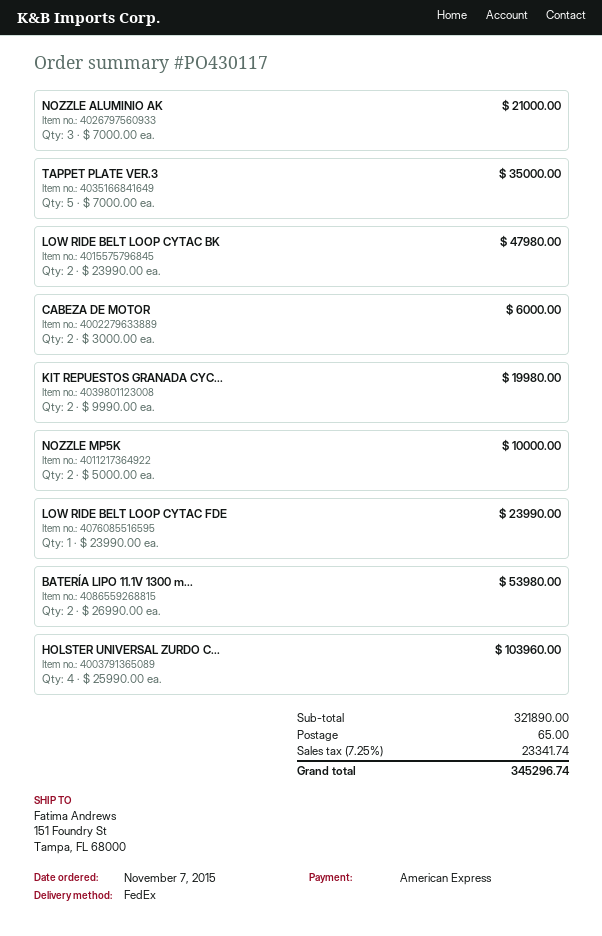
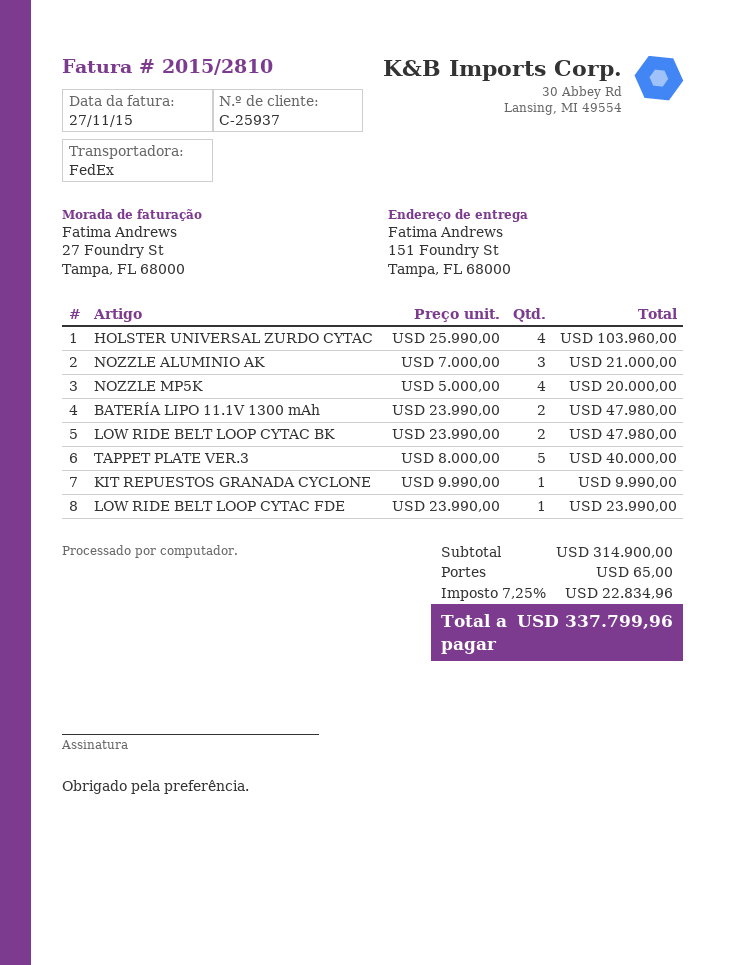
TAPPET PLATE VER.3: 5 x 7000.00 = 35000.00 -> 5 x 8000.00 = 40000.00
CABEZA DE MOTOR: 2 x 3000.00 = 6000.00 -> none
KIT REPUESTOS GRANADA CYC...: 2 x 9990.00 = 19980.00 -> 1 x 9990.00 = 9990.00
NOZZLE MP5K: 2 x 5000.00 = 10000.00 -> 4 x 5000.00 = 20000.00
BATERÍA LIPO 11.1V 1300 m...: 2 x 26990.00 = 53980.00 -> 2 x 23990.00 = 47980.00
subtotal: 321890.00 -> 314900.00
tax: 7.25% = 23341.74 -> 7.25% = 22834.96
total: 345296.74 -> 337799.96

